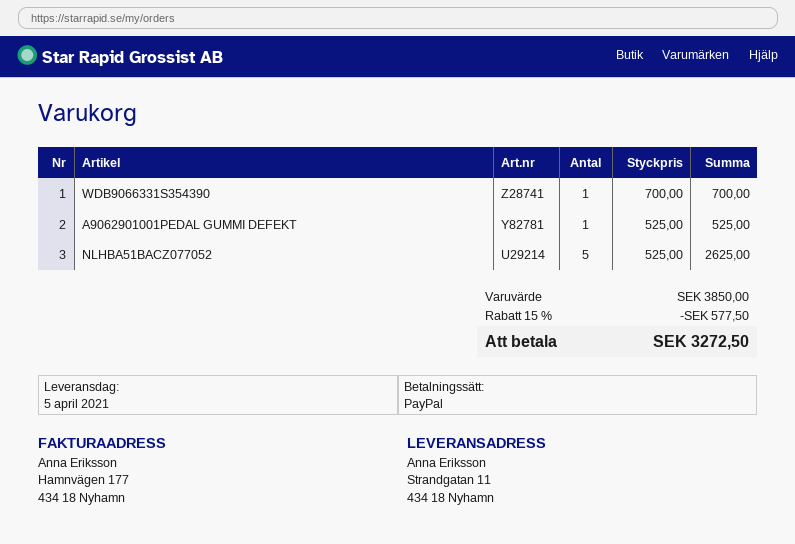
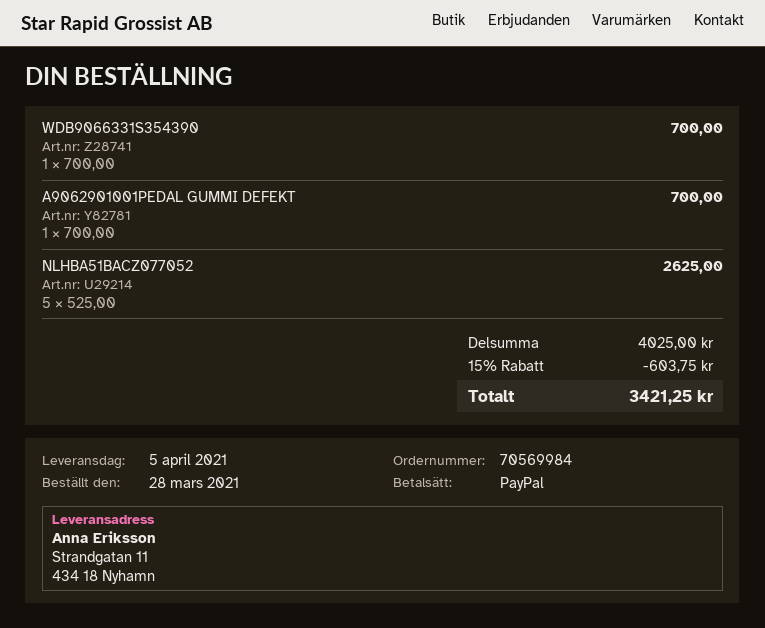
A9062901001PEDAL GUMMI DEFEKT: 1 x 525.00 = 525.00 -> 1 x 700.00 = 700.00
subtotal: 3850.00 -> 4025.00
discount: 15% = 577.50 -> 15% = 603.75
total: 3272.50 -> 3421.25

